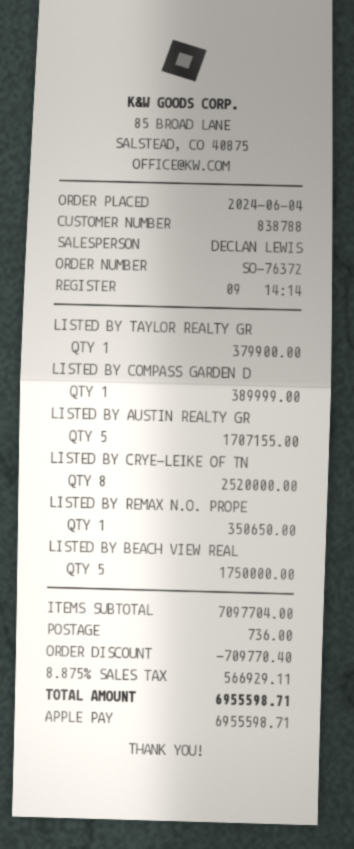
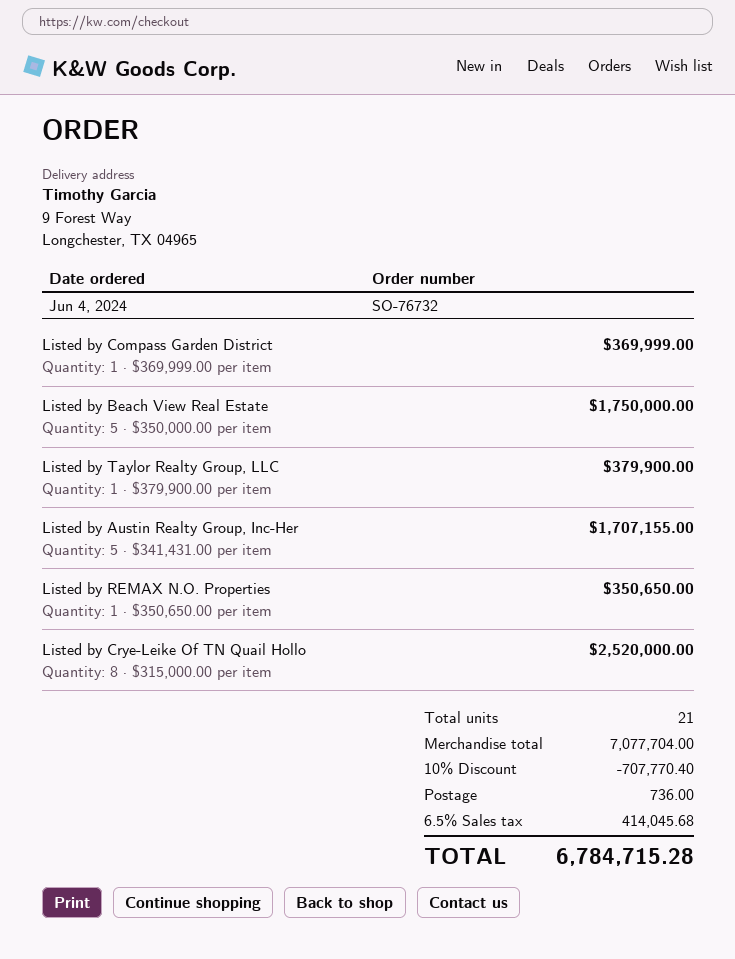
order number: SO-76372 -> SO-76732
LISTED BY COMPASS GARDEN D: 1 for 389999.00 -> 1 for 369999.00
subtotal: 7097704.00 -> 7077704.00
discount: 709770.40 -> 707770.40
tax: 8.875% = 566929.11 -> 6.5% = 414045.68
total: 6955598.71 -> 6784715.28

